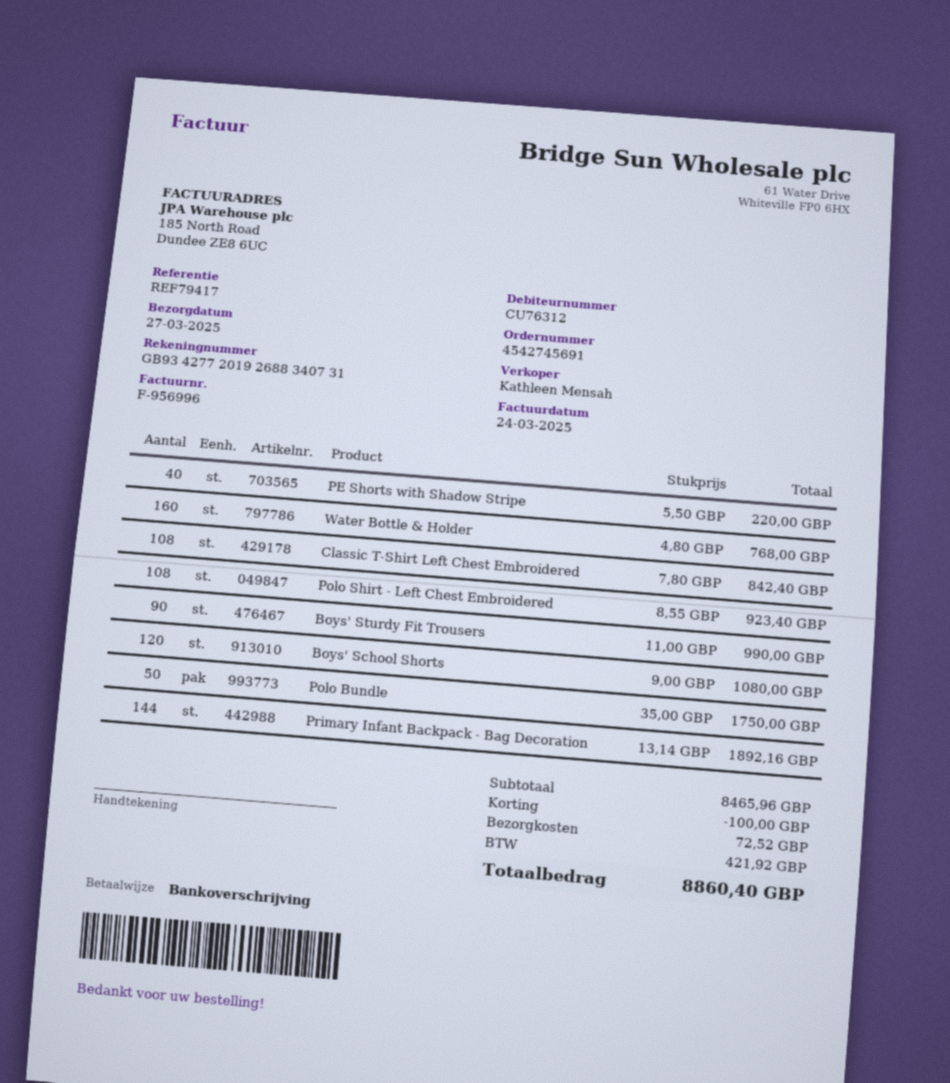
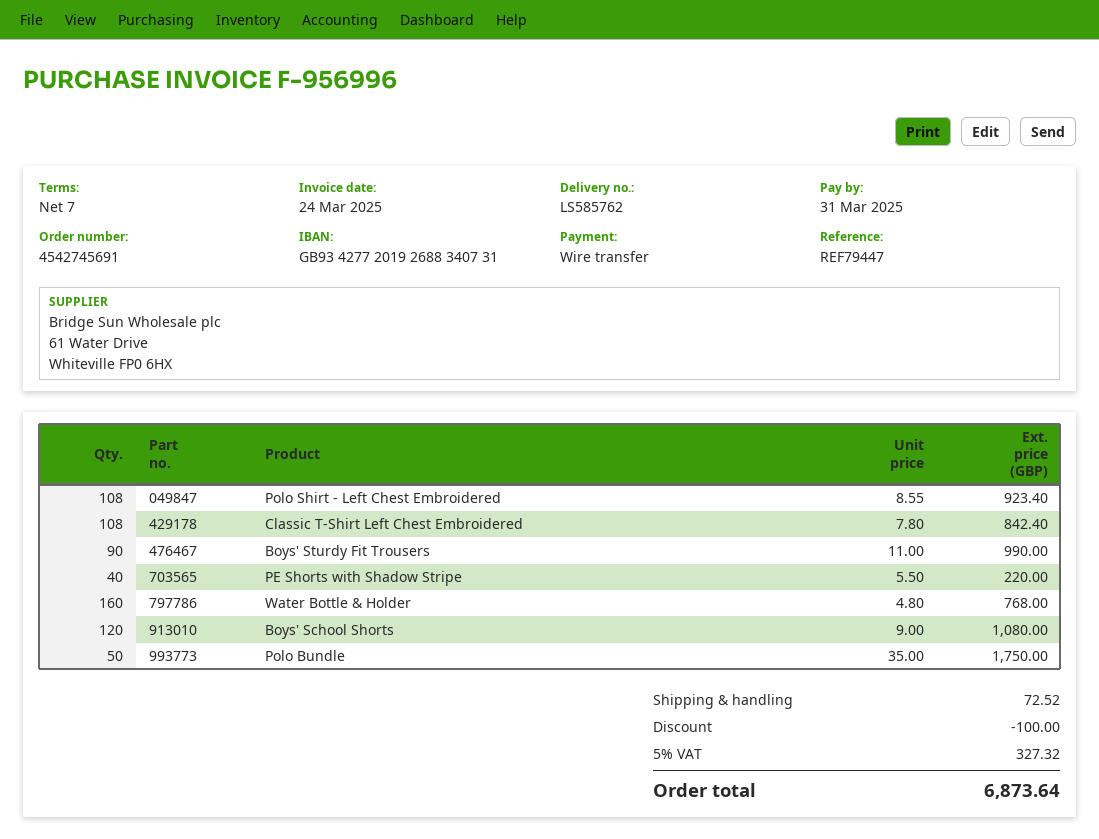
reference: REF79417 -> REF79447
Primary Infant Backpack - Bag Decoration: 144 x 13.14 = 1892.16 -> none
tax: 421.92 -> 327.32
total: 8860.40 -> 6873.64

